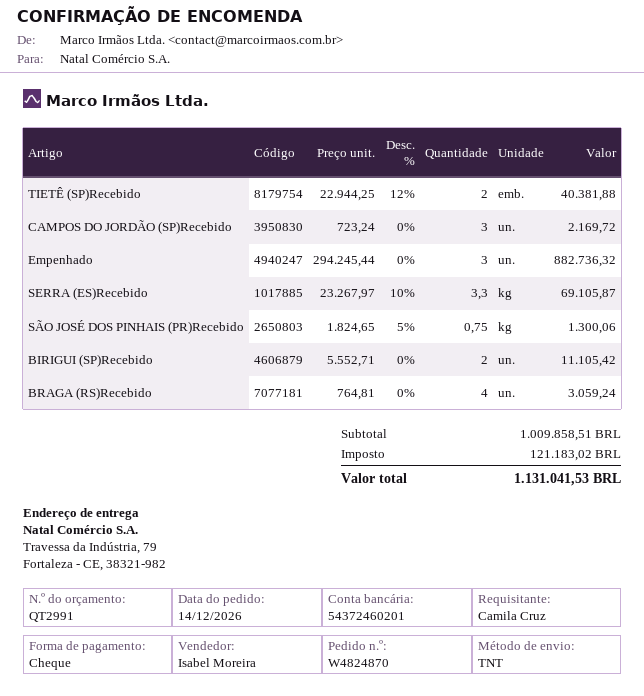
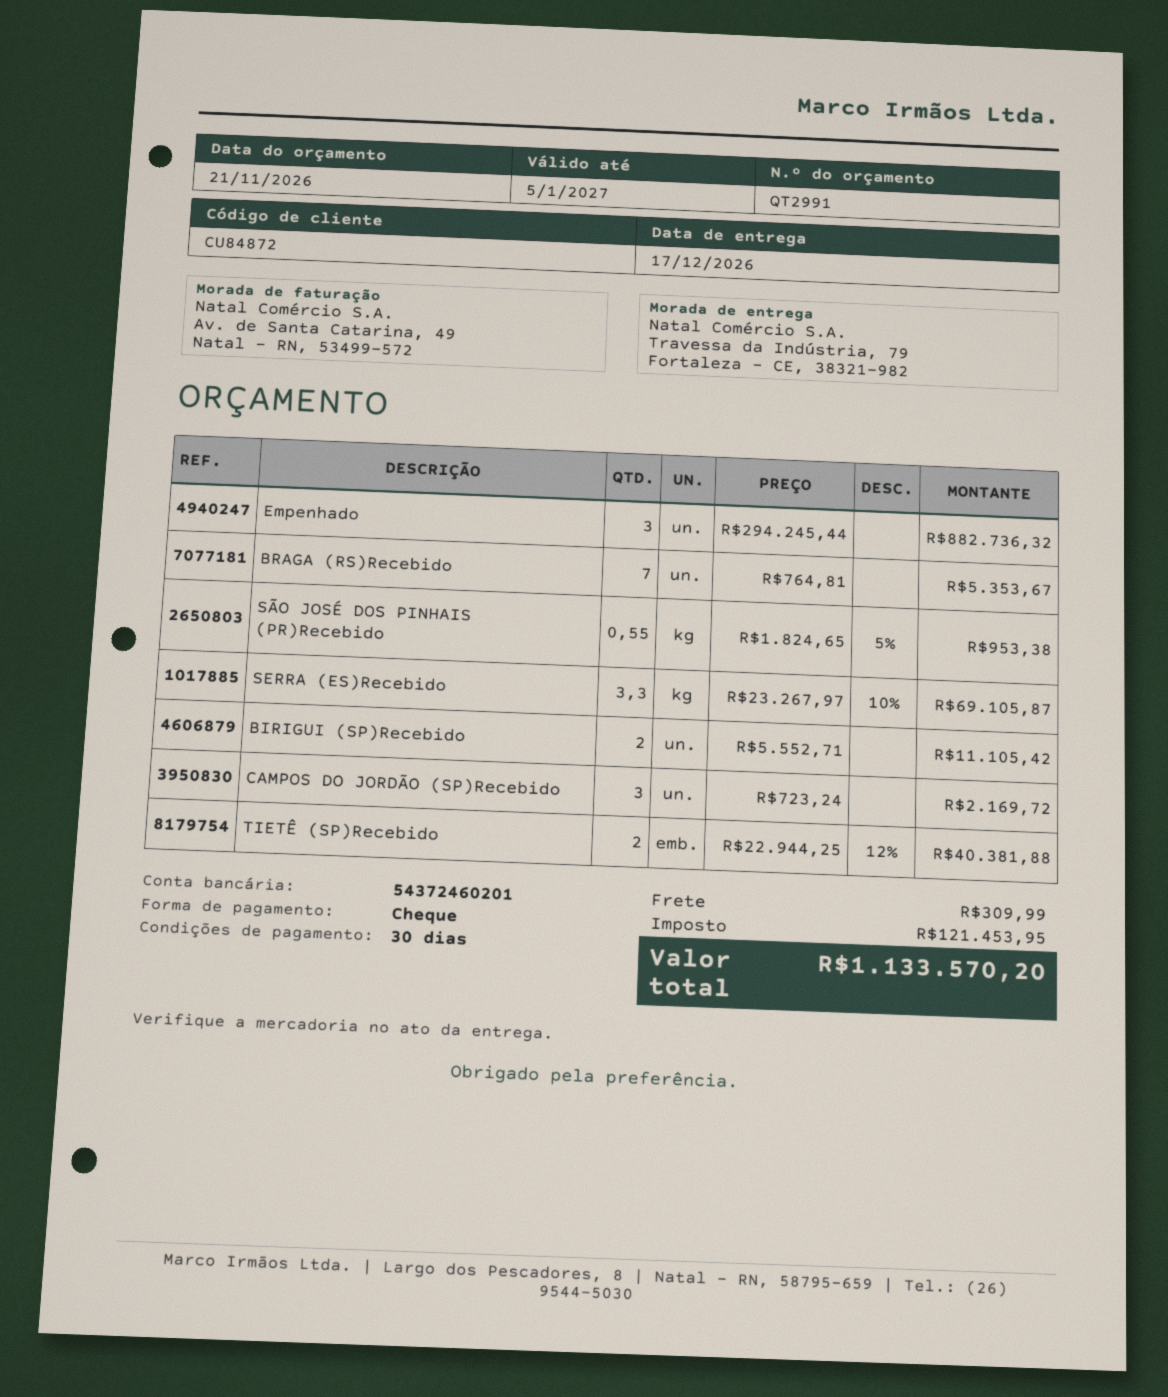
SÃO JOSÉ DOS PINHAIS (PR)Recebido: 0.75 x 1824.65 - 5% = 1300.06 -> 0.55 x 1824.65 - 5% = 953.38
BRAGA (RS)Recebido: 4 x 764.81 = 3059.24 -> 7 x 764.81 = 5353.67
shipping: none -> 309.99
tax: 121183.02 -> 121453.95
total: 1131041.53 -> 1133570.20

